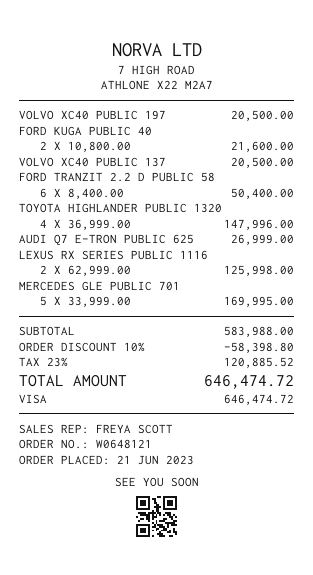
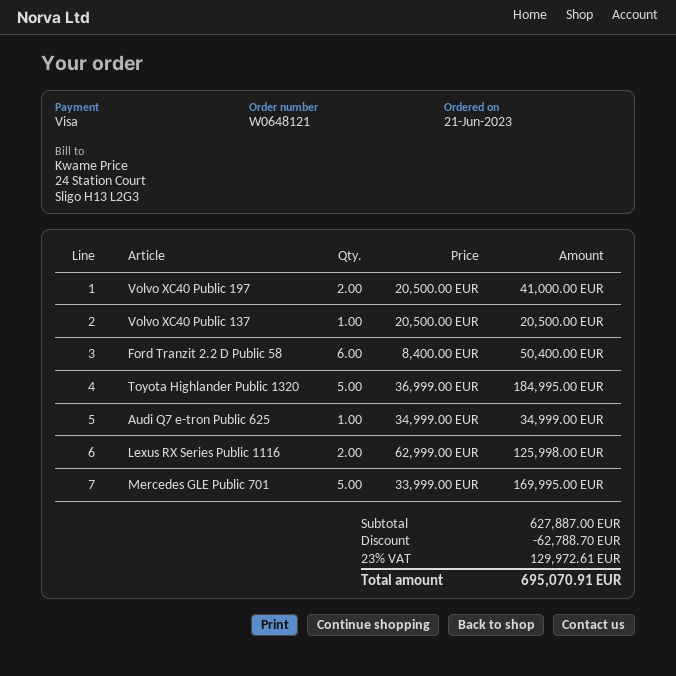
VOLVO XC40 PUBLIC 197: 1 x 20500.00 = 20500.00 -> 2 x 20500.00 = 41000.00
FORD KUGA PUBLIC 40: 2 x 10800.00 = 21600.00 -> none
TOYOTA HIGHLANDER PUBLIC 1320: 4 x 36999.00 = 147996.00 -> 5 x 36999.00 = 184995.00
AUDI Q7 E-TRON PUBLIC 625: 1 x 26999.00 = 26999.00 -> 1 x 34999.00 = 34999.00
subtotal: 583988.00 -> 627887.00
discount: 58398.80 -> 62788.70
tax: 23% = 120885.52 -> 23% = 129972.61
total: 646474.72 -> 695070.91

